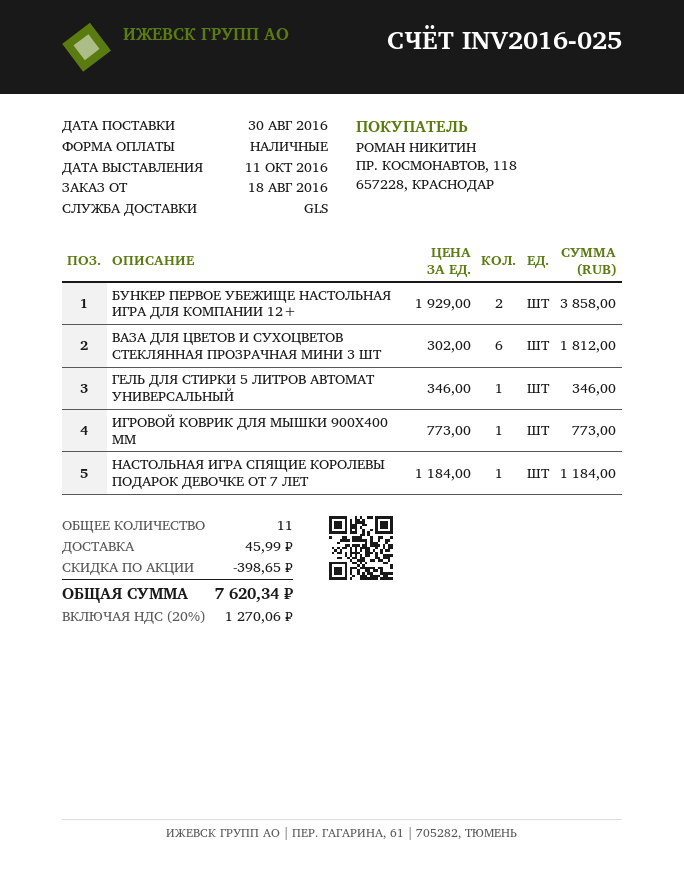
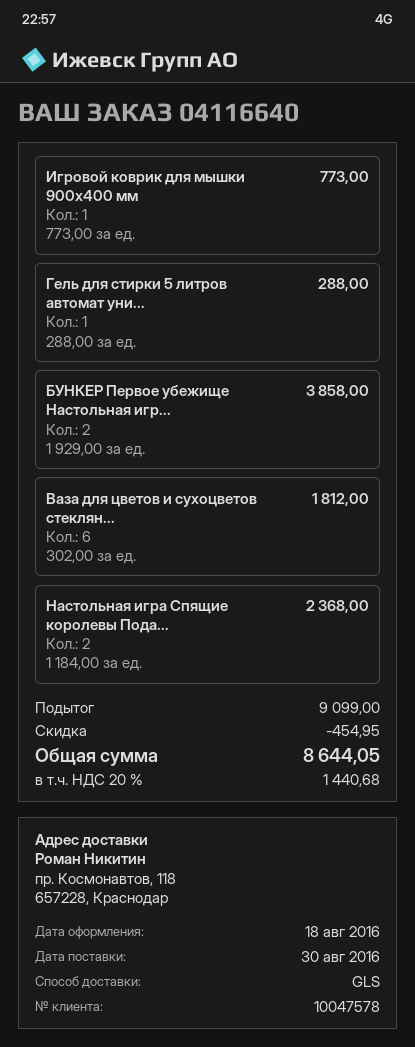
ГЕЛЬ ДЛЯ СТИРКИ 5 ЛИТРОВ АВТОМАТ УНИВЕРСАЛЬНЫЙ: 1 x 346.00 = 346.00 -> 1 x 288.00 = 288.00
НАСТОЛЬНАЯ ИГРА СПЯЩИЕ КОРОЛЕВЫ ПОДАРОК ДЕВОЧКЕ ОТ 7 ЛЕТ: 1 x 1184.00 = 1184.00 -> 2 x 1184.00 = 2368.00
discount: 398.65 -> 454.95
shipping: 45.99 -> none
tax: 20% = 1270.06 -> 20% = 1440.68
total: 7620.34 -> 8644.05

